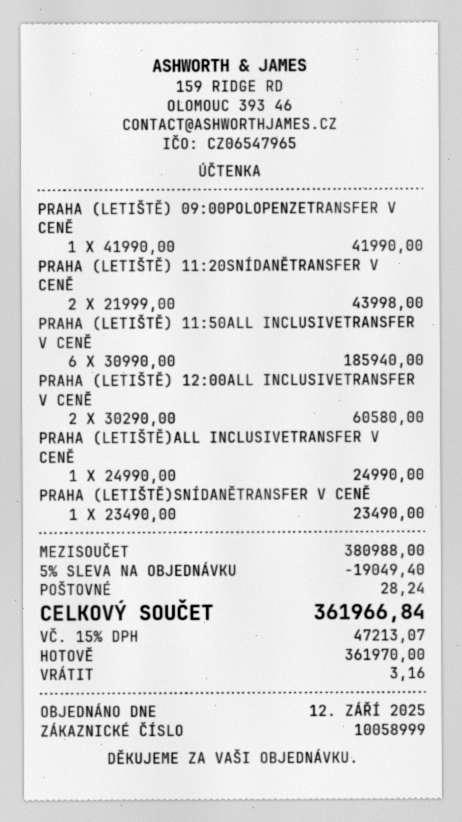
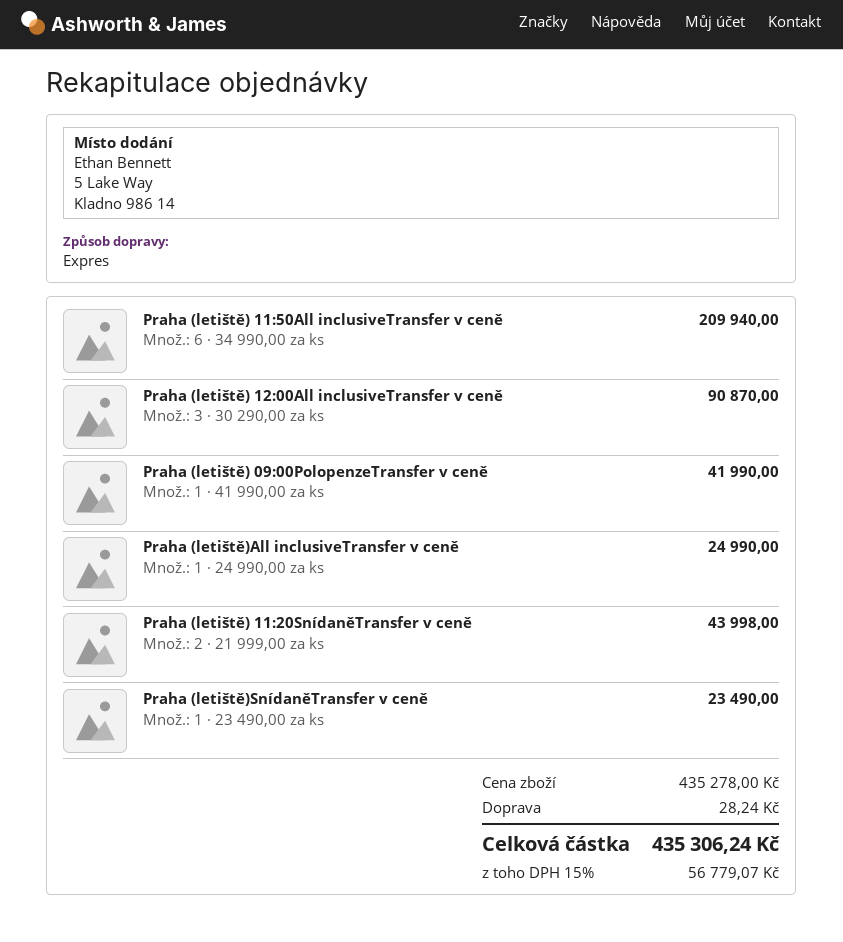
PRAHA (LETIŠTĚ) 11:50ALL INCLUSIVETRANSFER V CENĚ: 6 x 30990.00 = 185940.00 -> 6 x 34990.00 = 209940.00
PRAHA (LETIŠTĚ) 12:00ALL INCLUSIVETRANSFER V CENĚ: 2 x 30290.00 = 60580.00 -> 3 x 30290.00 = 90870.00
subtotal: 380988.00 -> 435278.00
discount: 5% = 19049.40 -> none
tax: 15% = 47213.07 -> 15% = 56779.07
total: 361966.84 -> 435306.24

